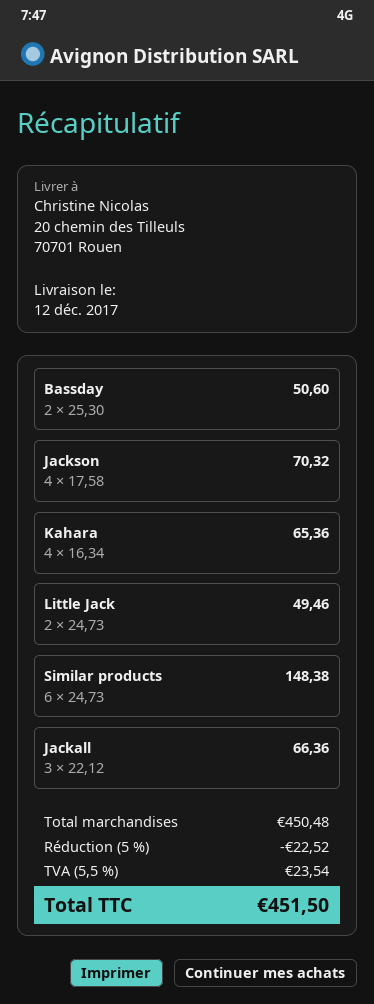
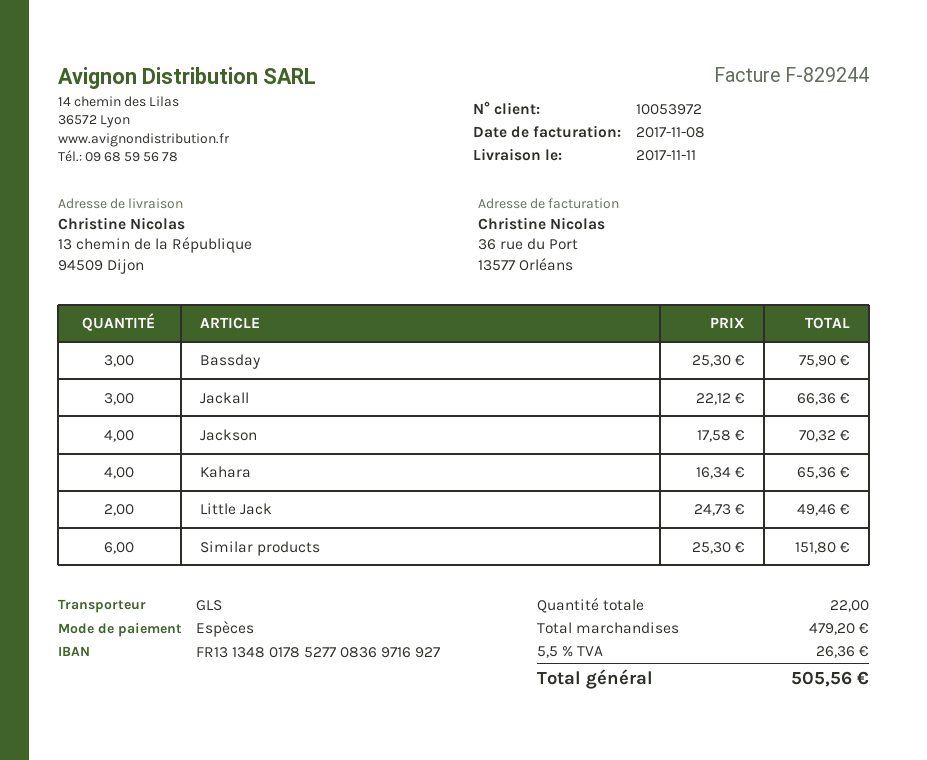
delivery date: 2017-12-12 -> 2017-11-11
ship to: 20 chemin des Tilleuls, 70701 Rouen -> 13 chemin de la République, 94509 Dijon
Bassday: 2 x 25.30 = 50.60 -> 3 x 25.30 = 75.90
Similar products: 6 x 24.73 = 148.38 -> 6 x 25.30 = 151.80
subtotal: 450.48 -> 479.20
discount: 5% = 22.52 -> none
tax: 5.5% = 23.54 -> 5.5% = 26.36
total: 451.50 -> 505.56

